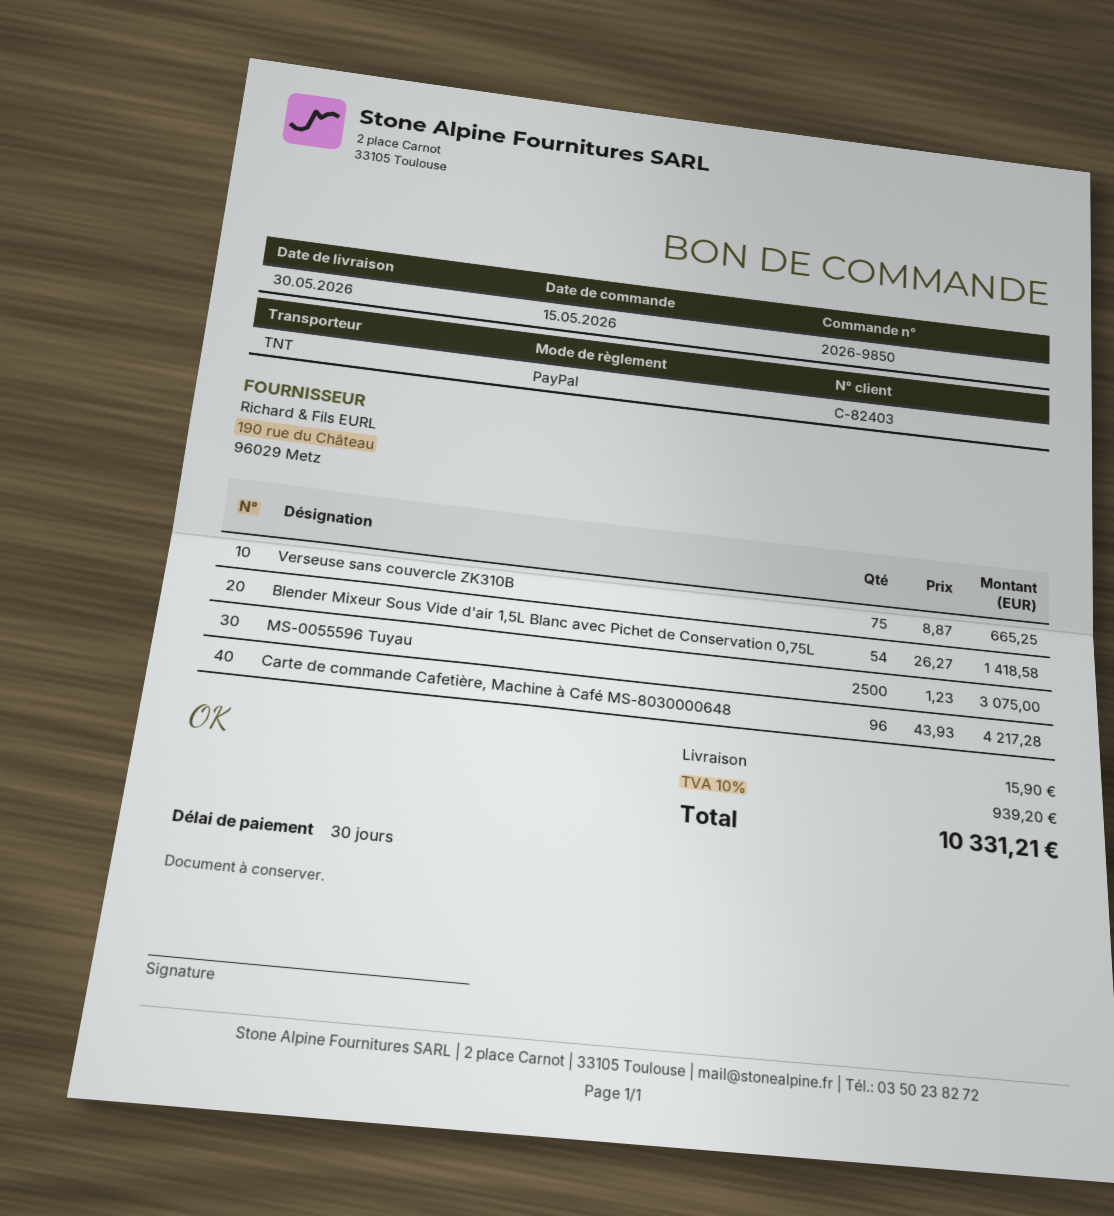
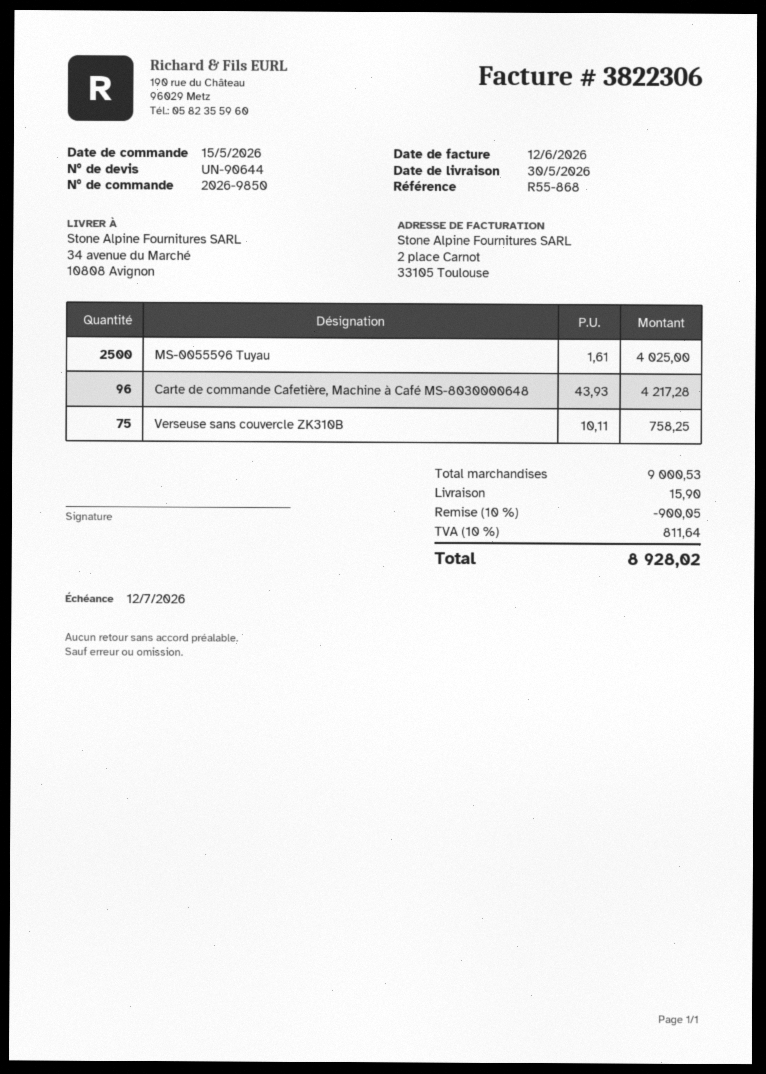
Verseuse sans couvercle ZK310B: 75 x 8.87 = 665.25 -> 75 x 10.11 = 758.25
Blender Mixeur Sous Vide d'air 1,5L Blanc avec Pichet de Conservation 0,75L: 54 x 26.27 = 1418.58 -> none
MS-0055596 Tuyau: 2500 x 1.23 = 3075.00 -> 2500 x 1.61 = 4025.00
discount: none -> 10% = 900.05
tax: 10% = 939.20 -> 10% = 811.64
total: 10331.21 -> 8928.02

